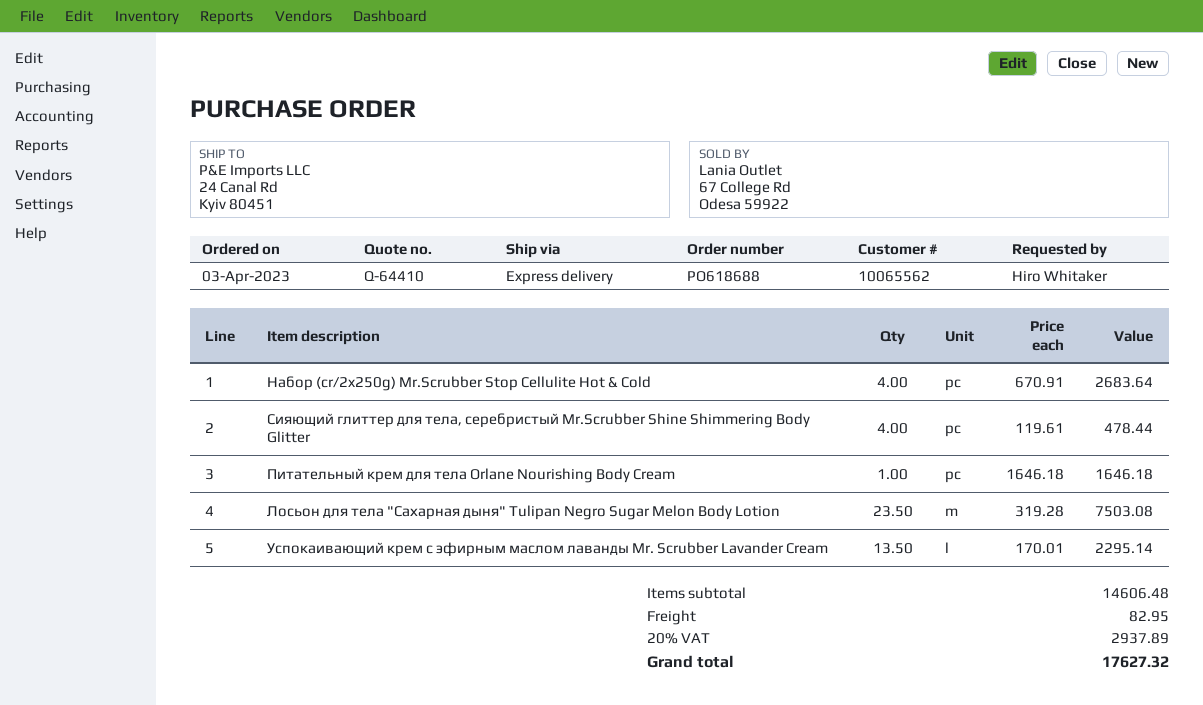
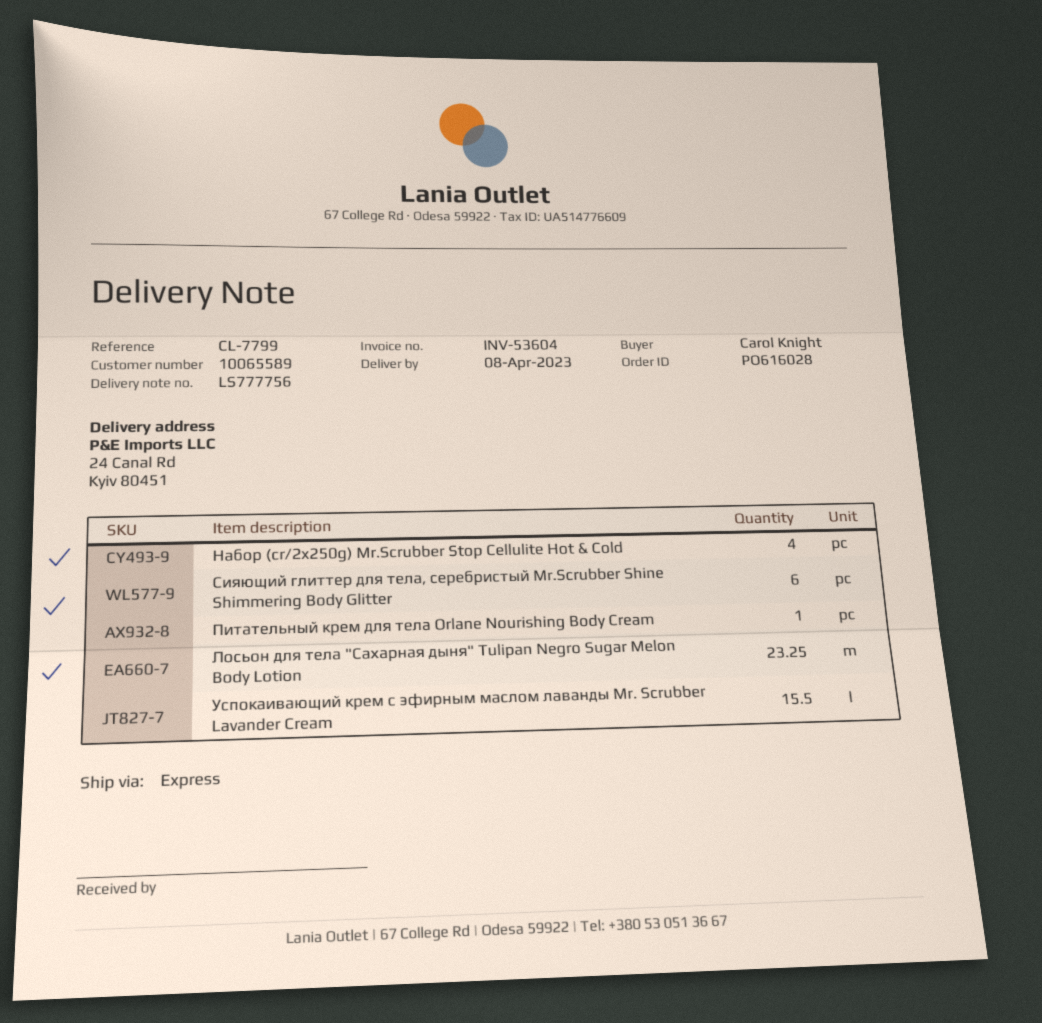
order number: PO618688 -> PO616028
customer number: 10065562 -> 10065589
ordered by: Hiro Whitaker -> Carol Knight
Сияющий глиттер для тела, серебристый Mr.Scrubber Shine Shimmering Body Glitter: 4 -> 6
Лосьон для тела "Сахарная дыня" Tulipan Negro Sugar Melon Body Lotion: 23.5 -> 23.25
Успокаивающий крем с эфирным маслом лаванды Mr. Scrubber Lavander Cream: 13.5 -> 15.5

